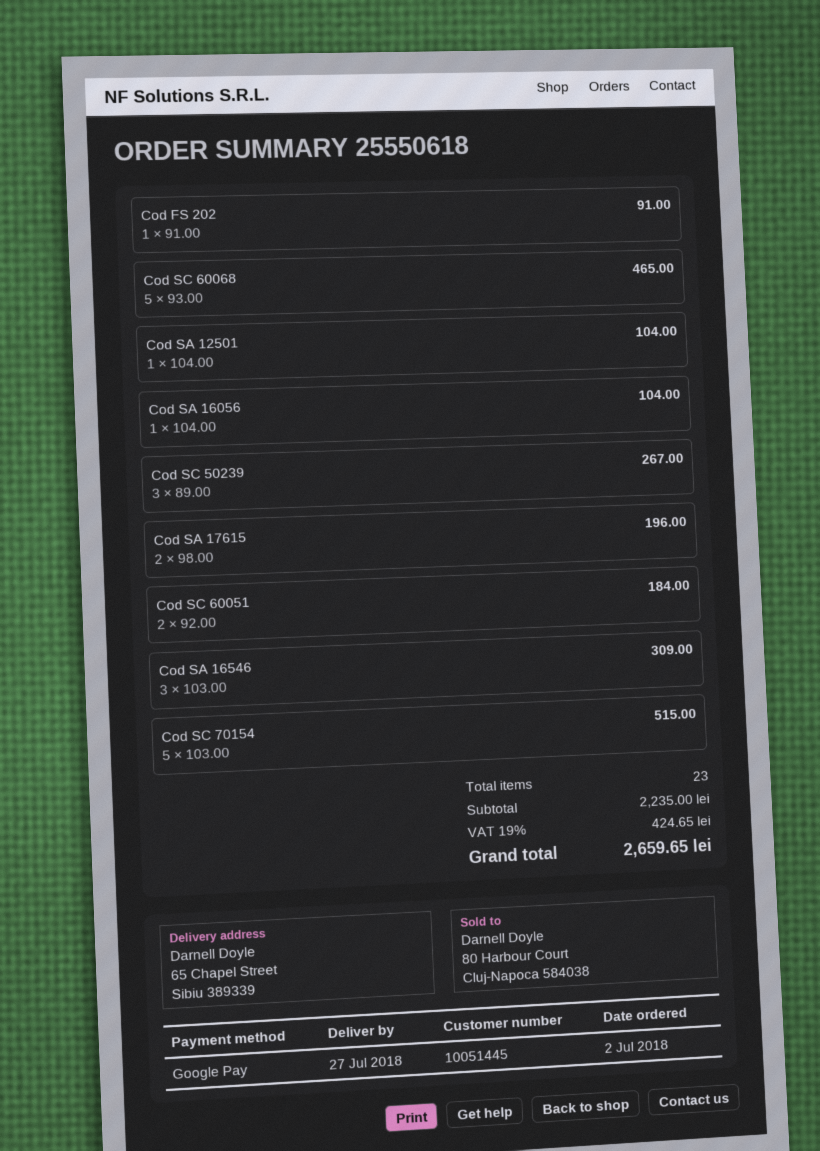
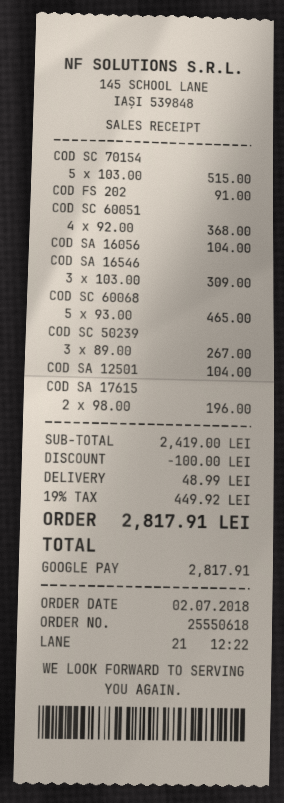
Cod SC 60051: 2 x 92.00 = 184.00 -> 4 x 92.00 = 368.00
subtotal: 2235.00 -> 2419.00
discount: none -> 100.00
shipping: none -> 48.99
tax: 19% = 424.65 -> 19% = 449.92
total: 2659.65 -> 2817.91

